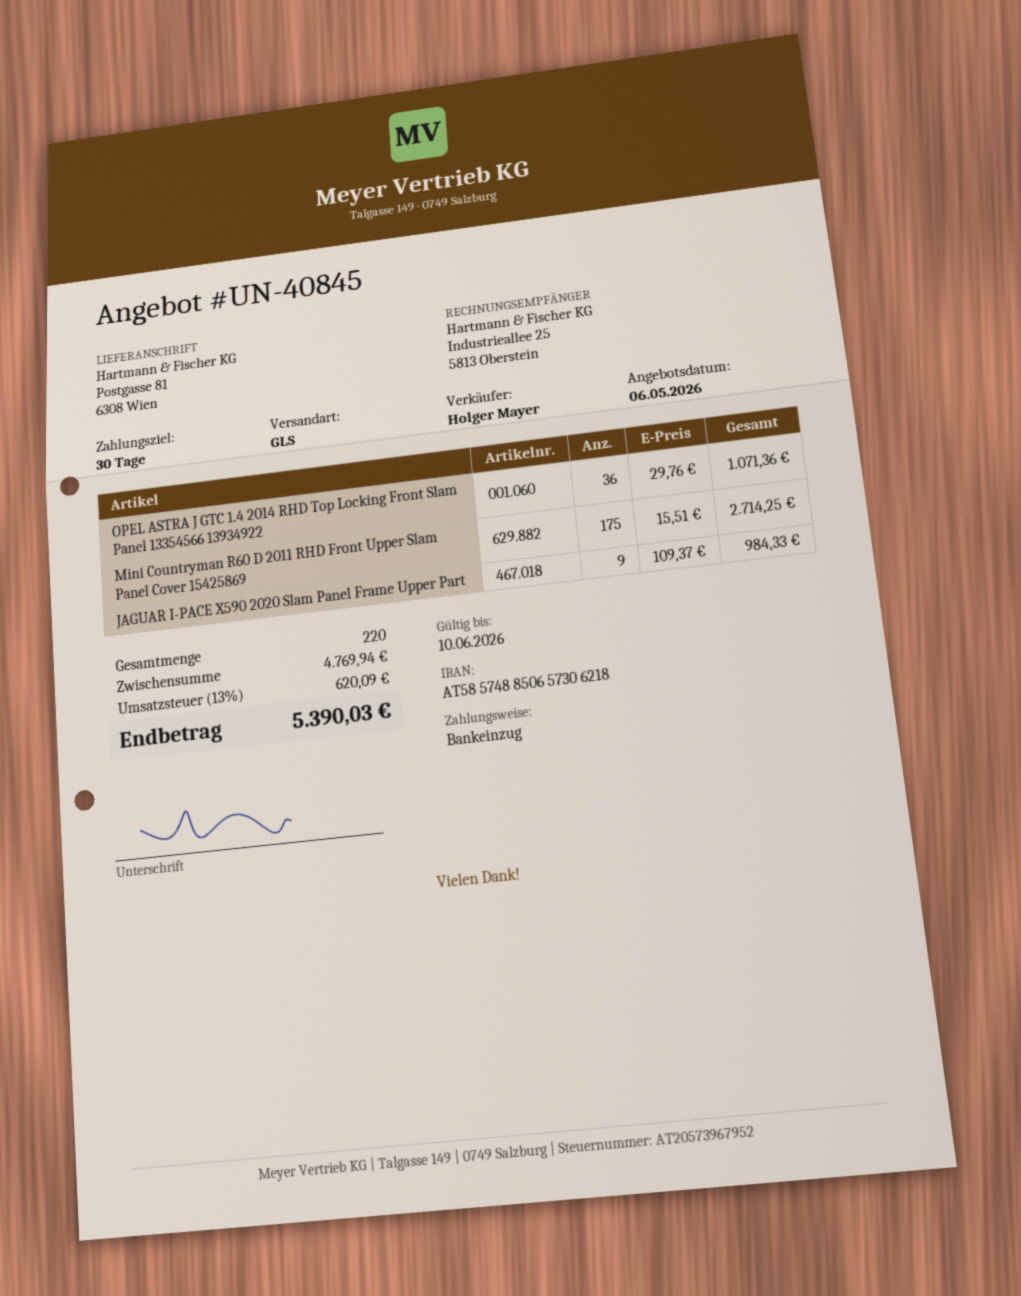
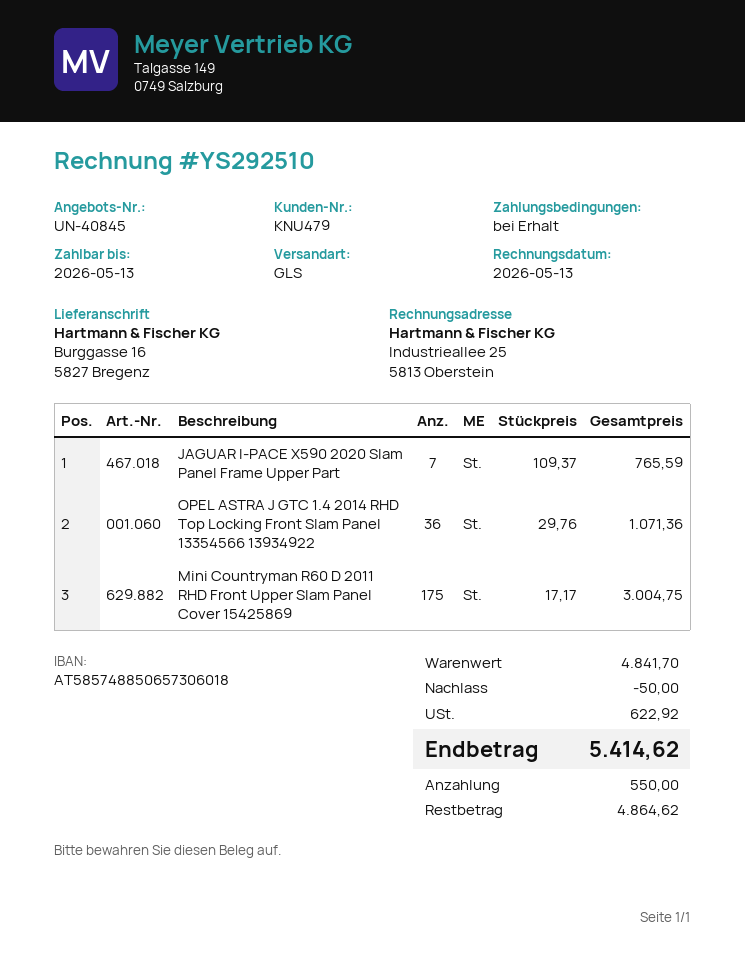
payment terms: 30 days -> on receipt
bank account: AT585748850657306218 -> AT585748850657306018
ship to: Postgasse 81, 6308 Wien -> Burggasse 16, 5827 Bregenz
Mini Countryman R60 D 2011 RHD Front Upper Slam Panel Cover 15425869: 175 x 15.51 = 2714.25 -> 175 x 17.17 = 3004.75
JAGUAR I-PACE X590 2020 Slam Panel Frame Upper Part: 9 x 109.37 = 984.33 -> 7 x 109.37 = 765.59
subtotal: 4769.94 -> 4841.70
discount: none -> 50.00
tax: 620.09 -> 622.92
total: 5390.03 -> 5414.62

